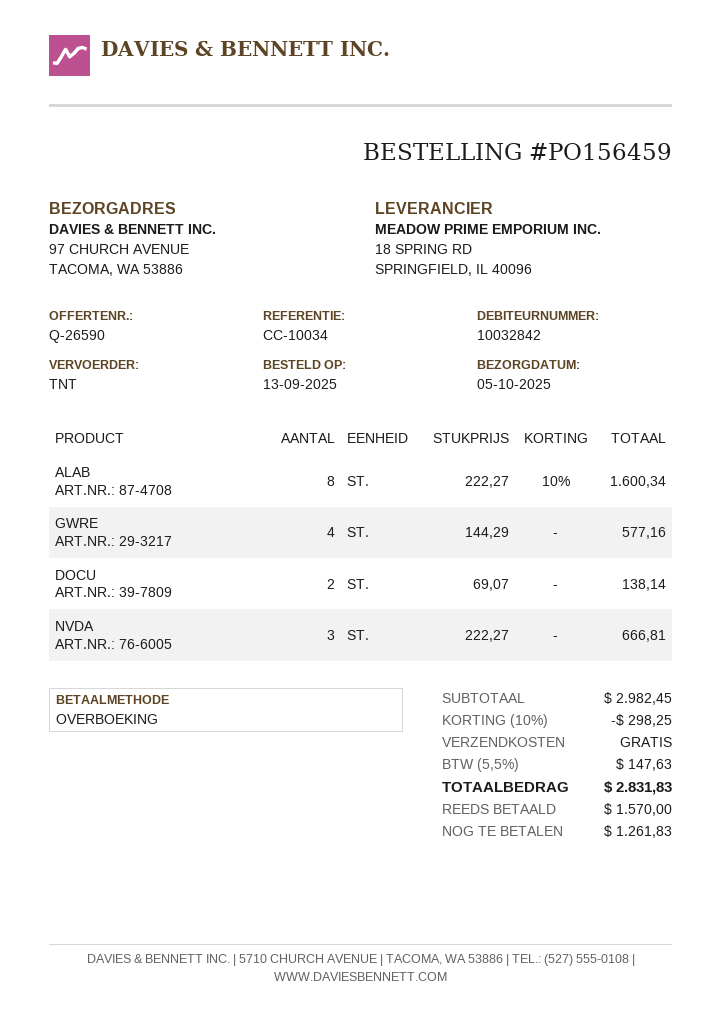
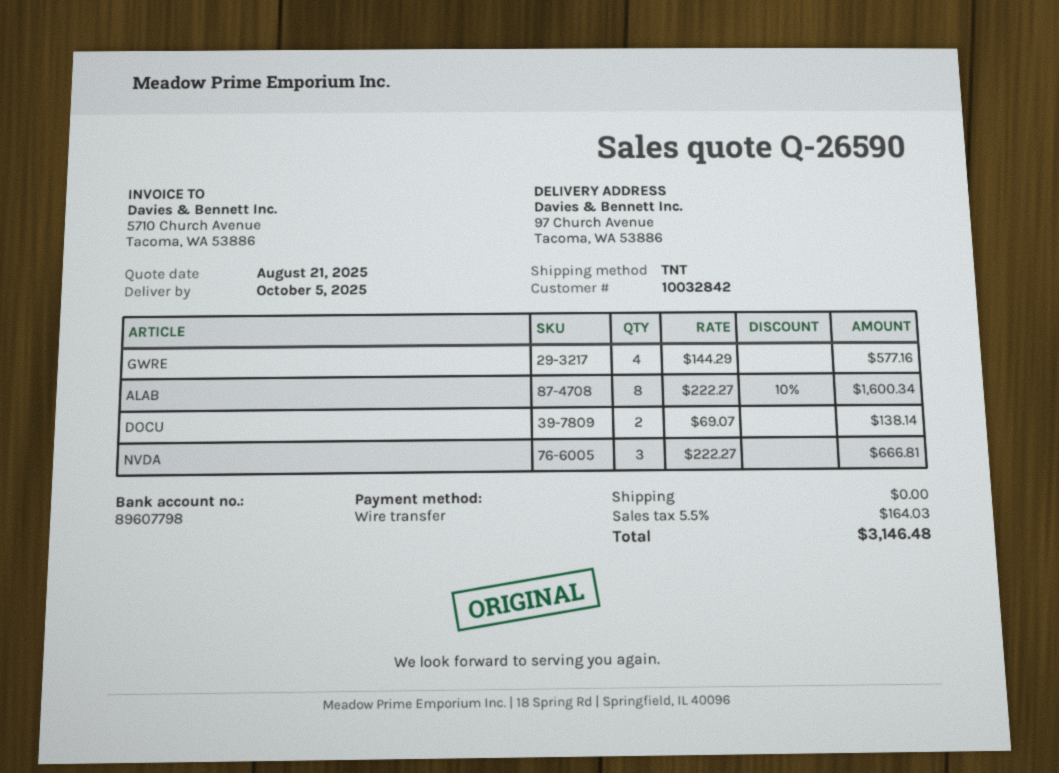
discount: 10% = 298.25 -> none
tax: 5.5% = 147.63 -> 5.5% = 164.03
total: 2831.83 -> 3146.48

